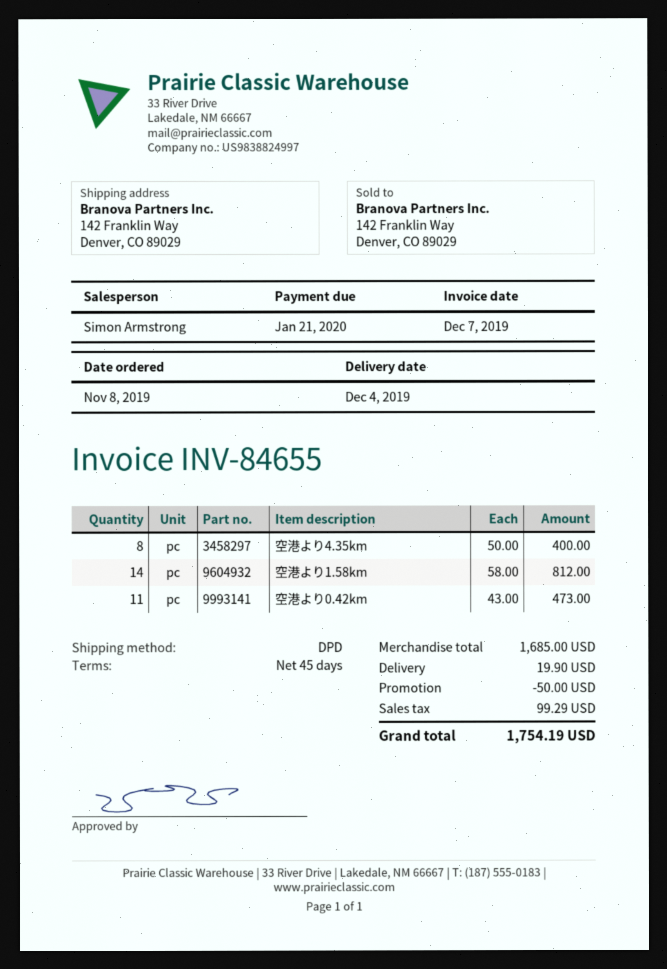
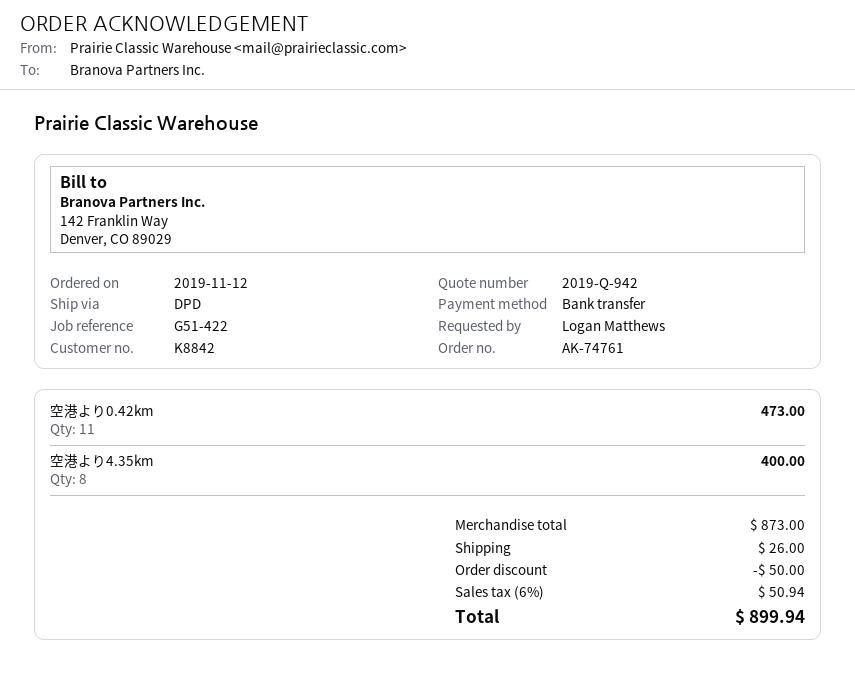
order date: 2019-11-08 -> 2019-11-12
空港より1.58km: 14 for 812.00 -> none
subtotal: 1685.00 -> 873.00
shipping: 19.90 -> 26.00
tax: 99.29 -> 50.94
total: 1754.19 -> 899.94

